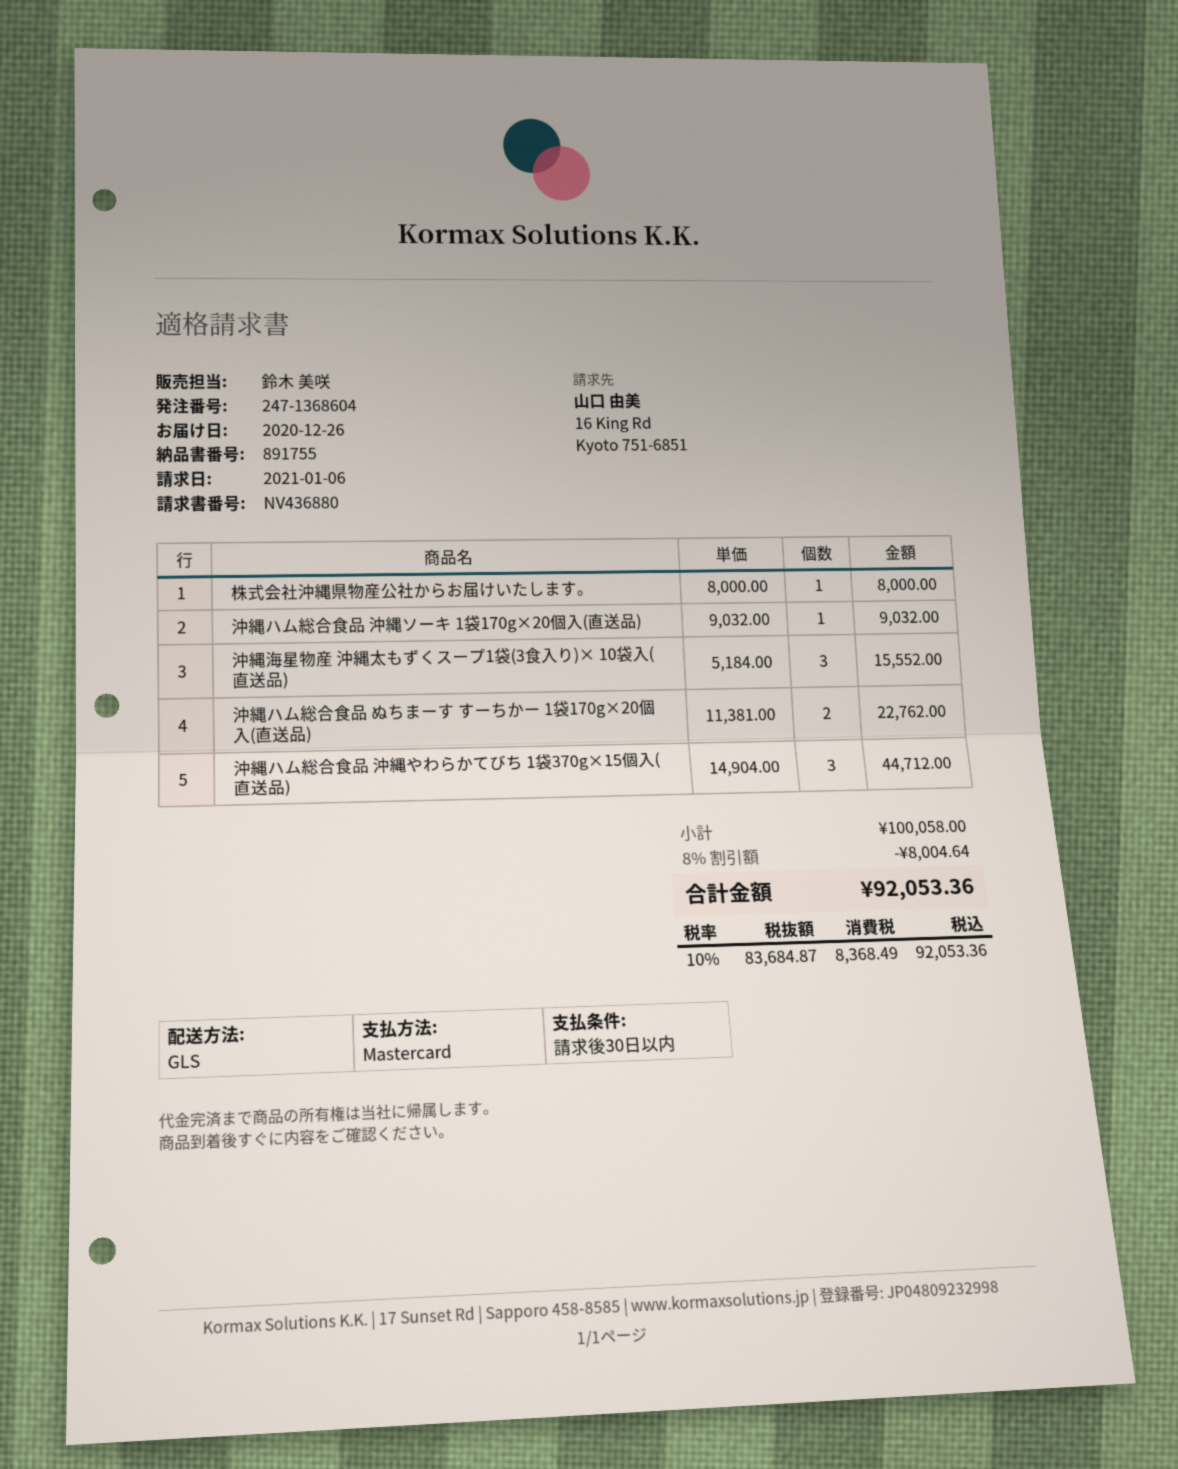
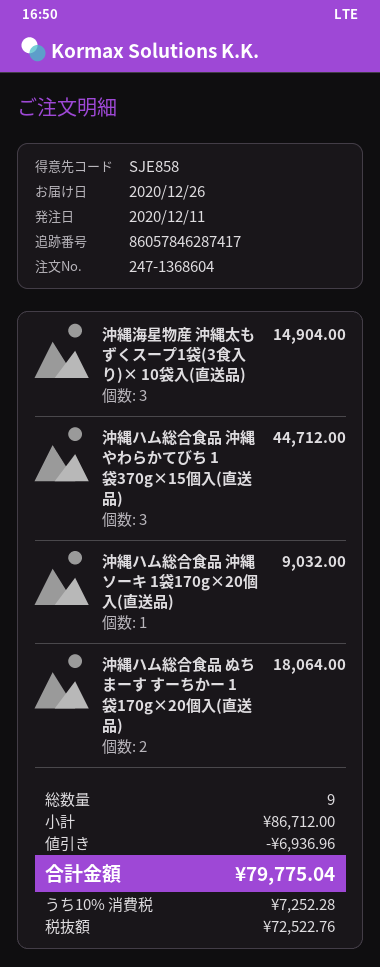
株式会社沖縄県物産公社からお届けいたします。: 1 for 8000.00 -> none
沖縄海星物産 沖縄太もずくスープ1袋(3食入り)× 10袋入(直送品): 3 for 15552.00 -> 3 for 14904.00
沖縄ハム総合食品 ぬちまーす すーちかー 1袋170g×20個入(直送品): 2 for 22762.00 -> 2 for 18064.00
subtotal: 100058.00 -> 86712.00
discount: 8004.64 -> 6936.96
net: 83684.87 -> 72522.76
tax: 10% = 8368.49 -> 10% = 7252.28
total: 92053.36 -> 79775.04

